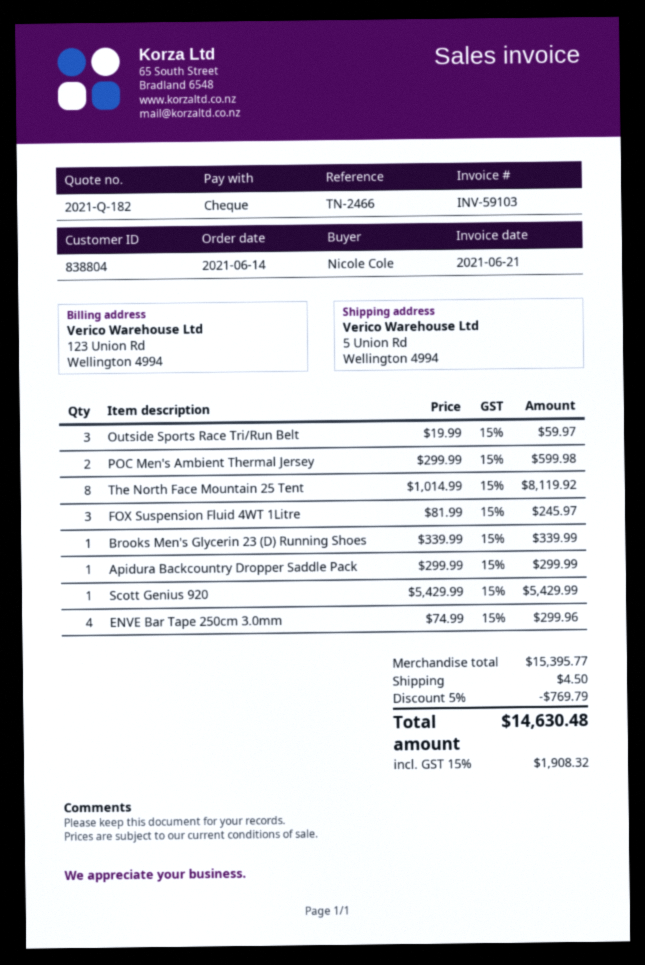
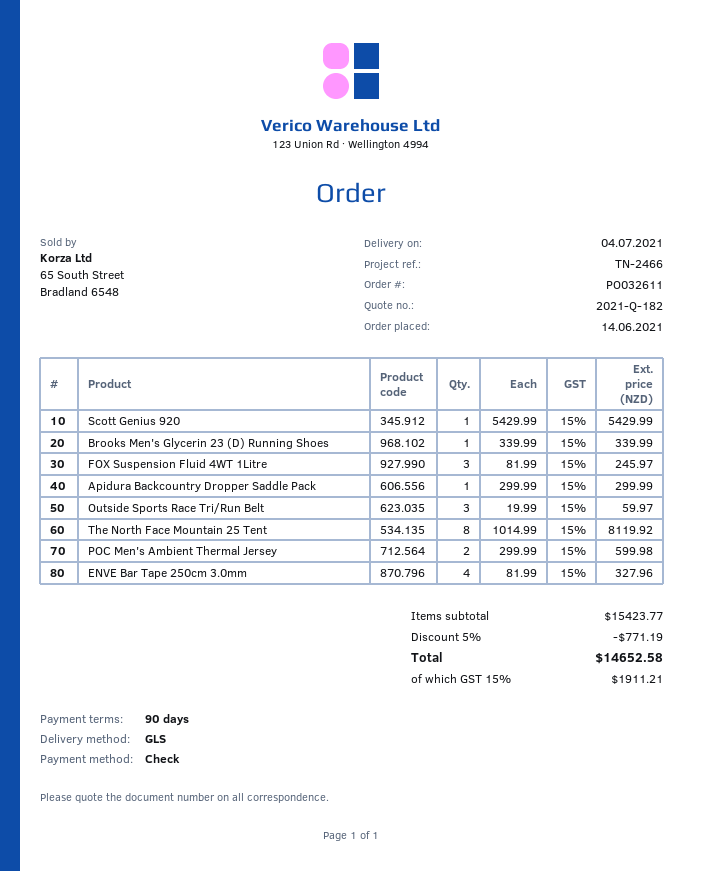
ENVE Bar Tape 250cm 3.0mm: 4 x 74.99 = 299.96 -> 4 x 81.99 = 327.96
subtotal: 15395.77 -> 15423.77
discount: 5% = 769.79 -> 5% = 771.19
shipping: 4.50 -> none
tax: 15% = 1908.32 -> 15% = 1911.21
total: 14630.48 -> 14652.58

